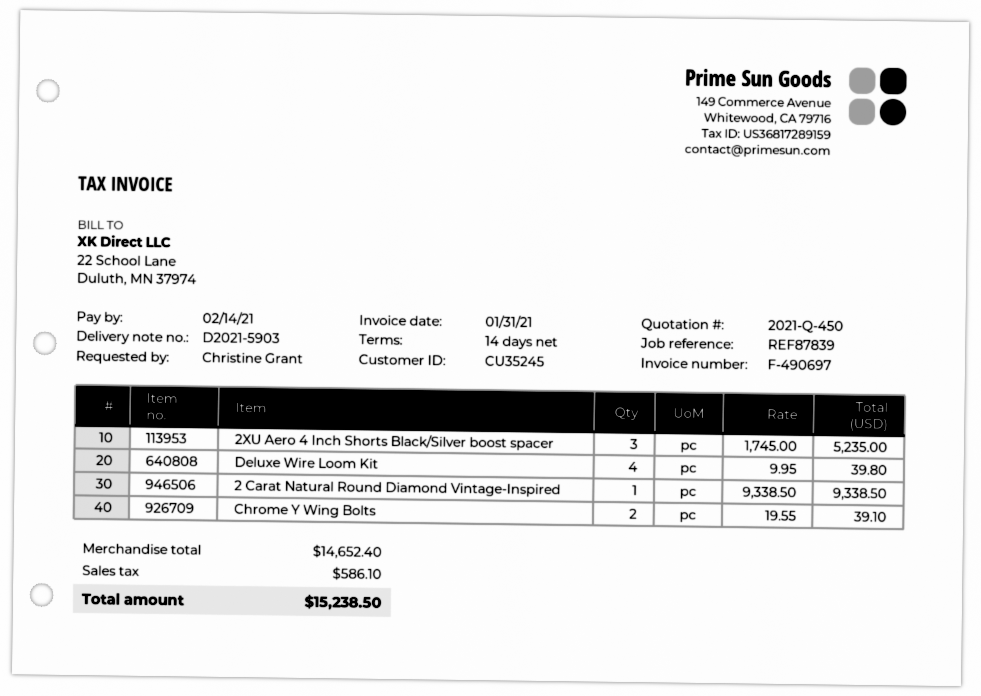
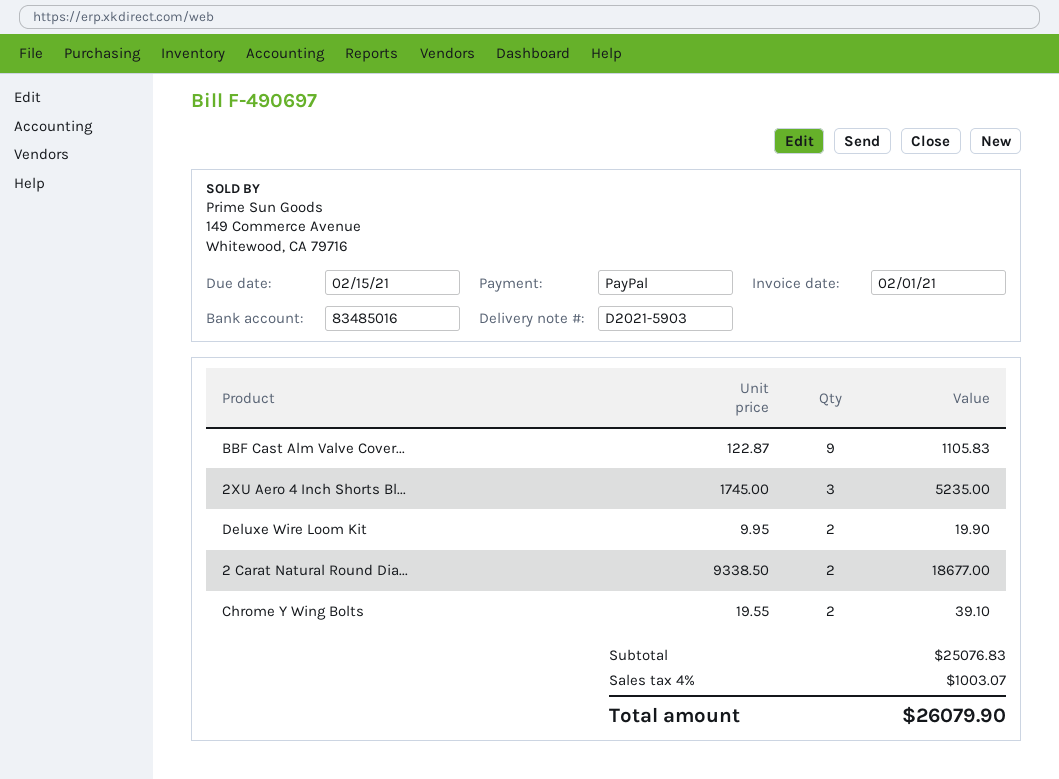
invoice date: 2021-01-31 -> 2021-02-01
due date: 2021-02-14 -> 2021-02-15
Deluxe Wire Loom Kit: 4 x 9.95 = 39.80 -> 2 x 9.95 = 19.90
2 Carat Natural Round Diamond Vintage-Inspired: 1 x 9338.50 = 9338.50 -> 2 x 9338.50 = 18677.00
BBF Cast Alm Valve Cover...: none -> 9 x 122.87 = 1105.83
subtotal: 14652.40 -> 25076.83
tax: 586.10 -> 1003.07
total: 15238.50 -> 26079.90

